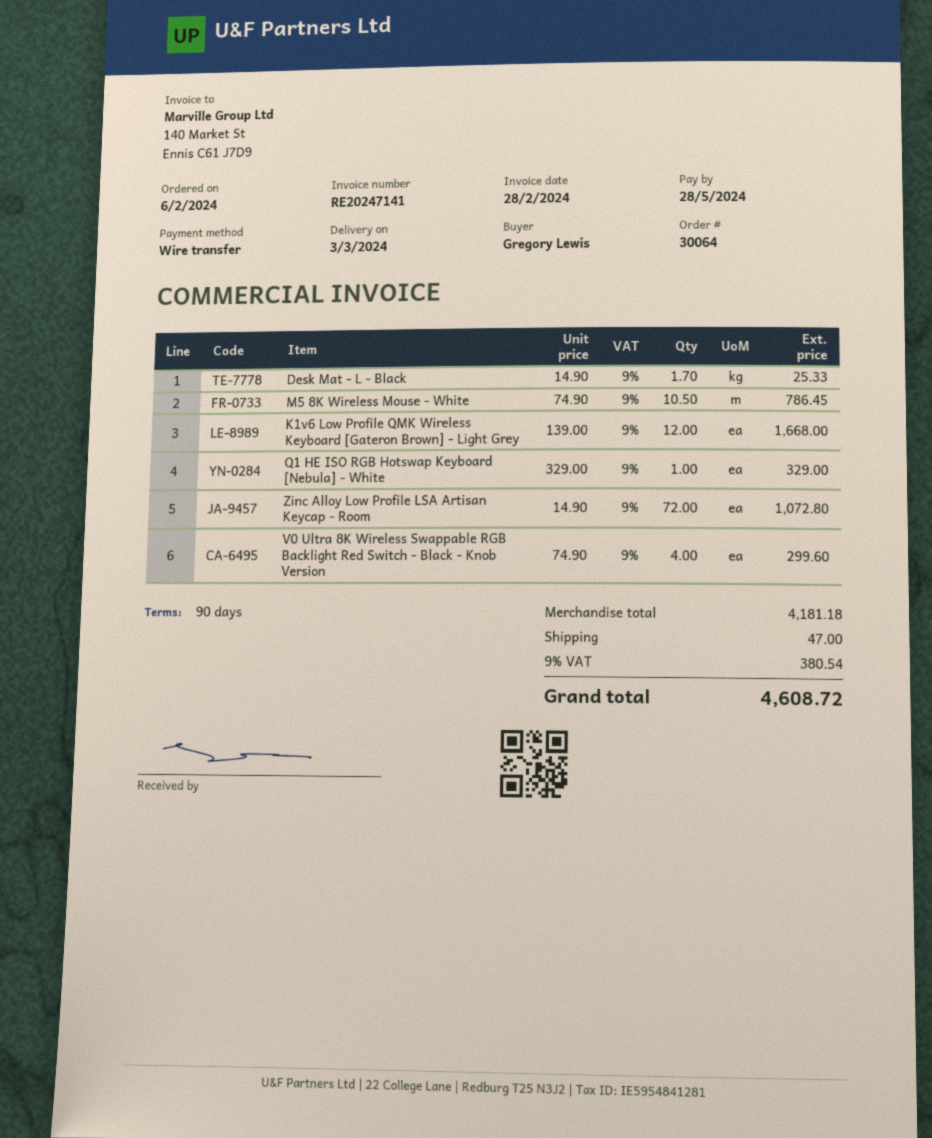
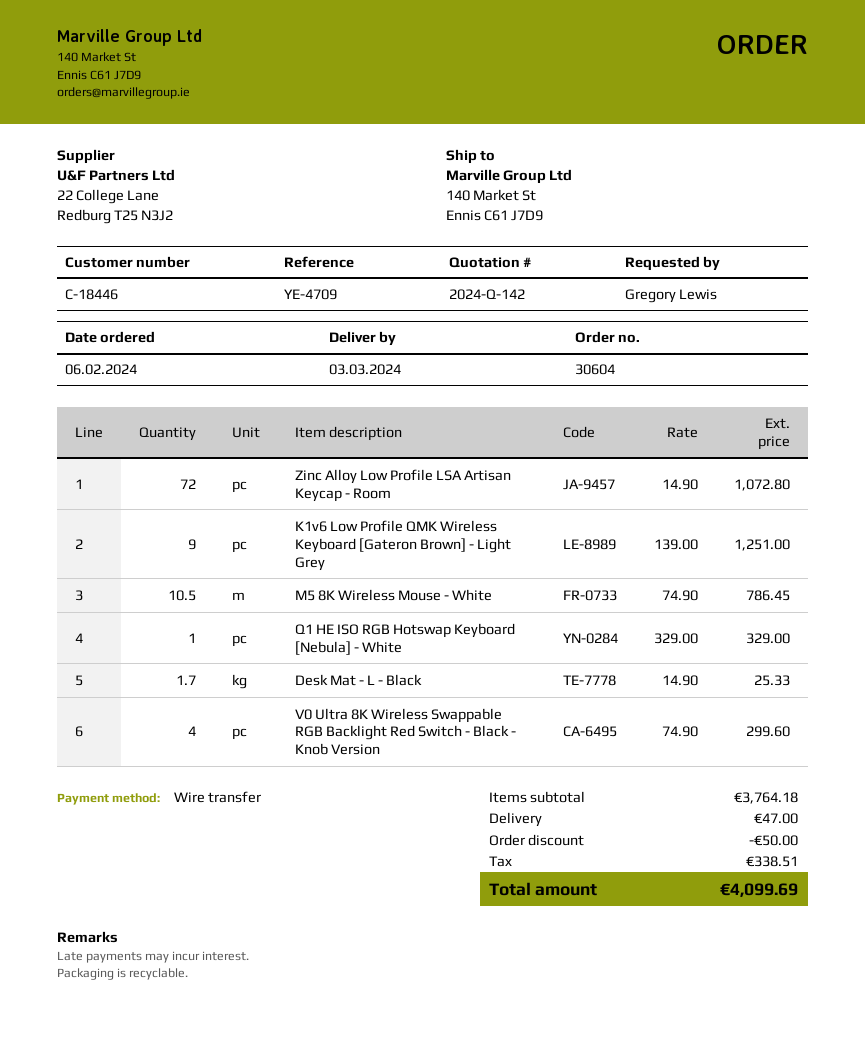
order number: 30064 -> 30604
K1v6 Low Profile QMK Wireless Keyboard [Gateron Brown] - Light Grey: 12 x 139.00 = 1668.00 -> 9 x 139.00 = 1251.00
subtotal: 4181.18 -> 3764.18
discount: none -> 50.00
tax: 380.54 -> 338.51
total: 4608.72 -> 4099.69

